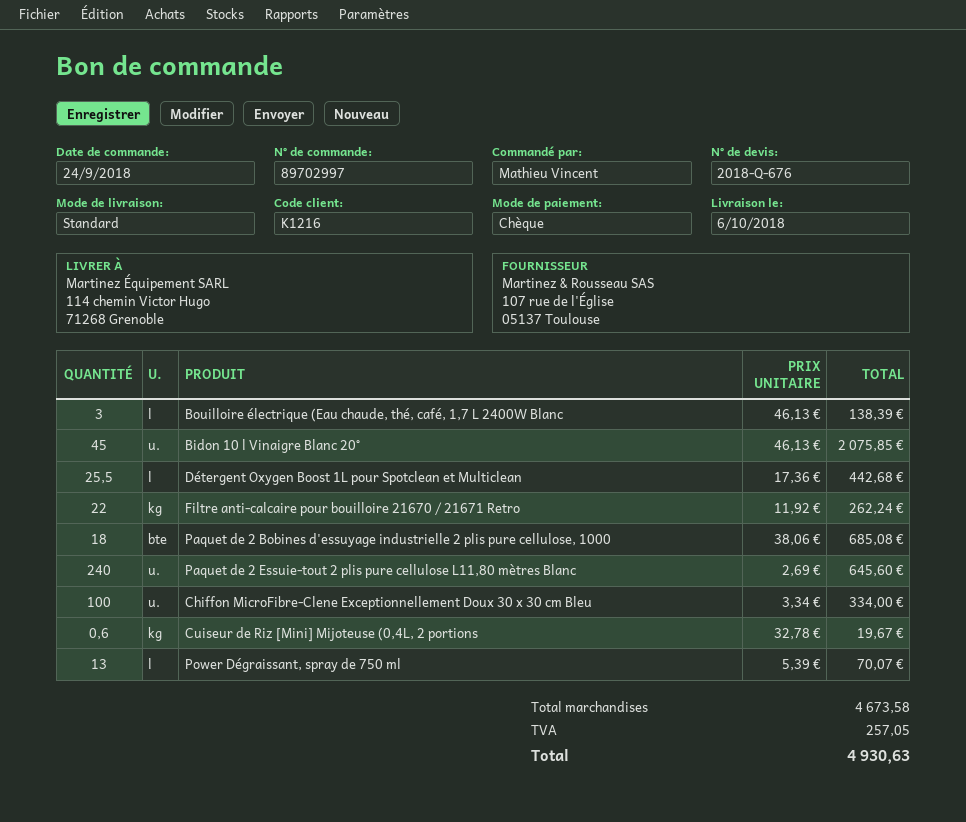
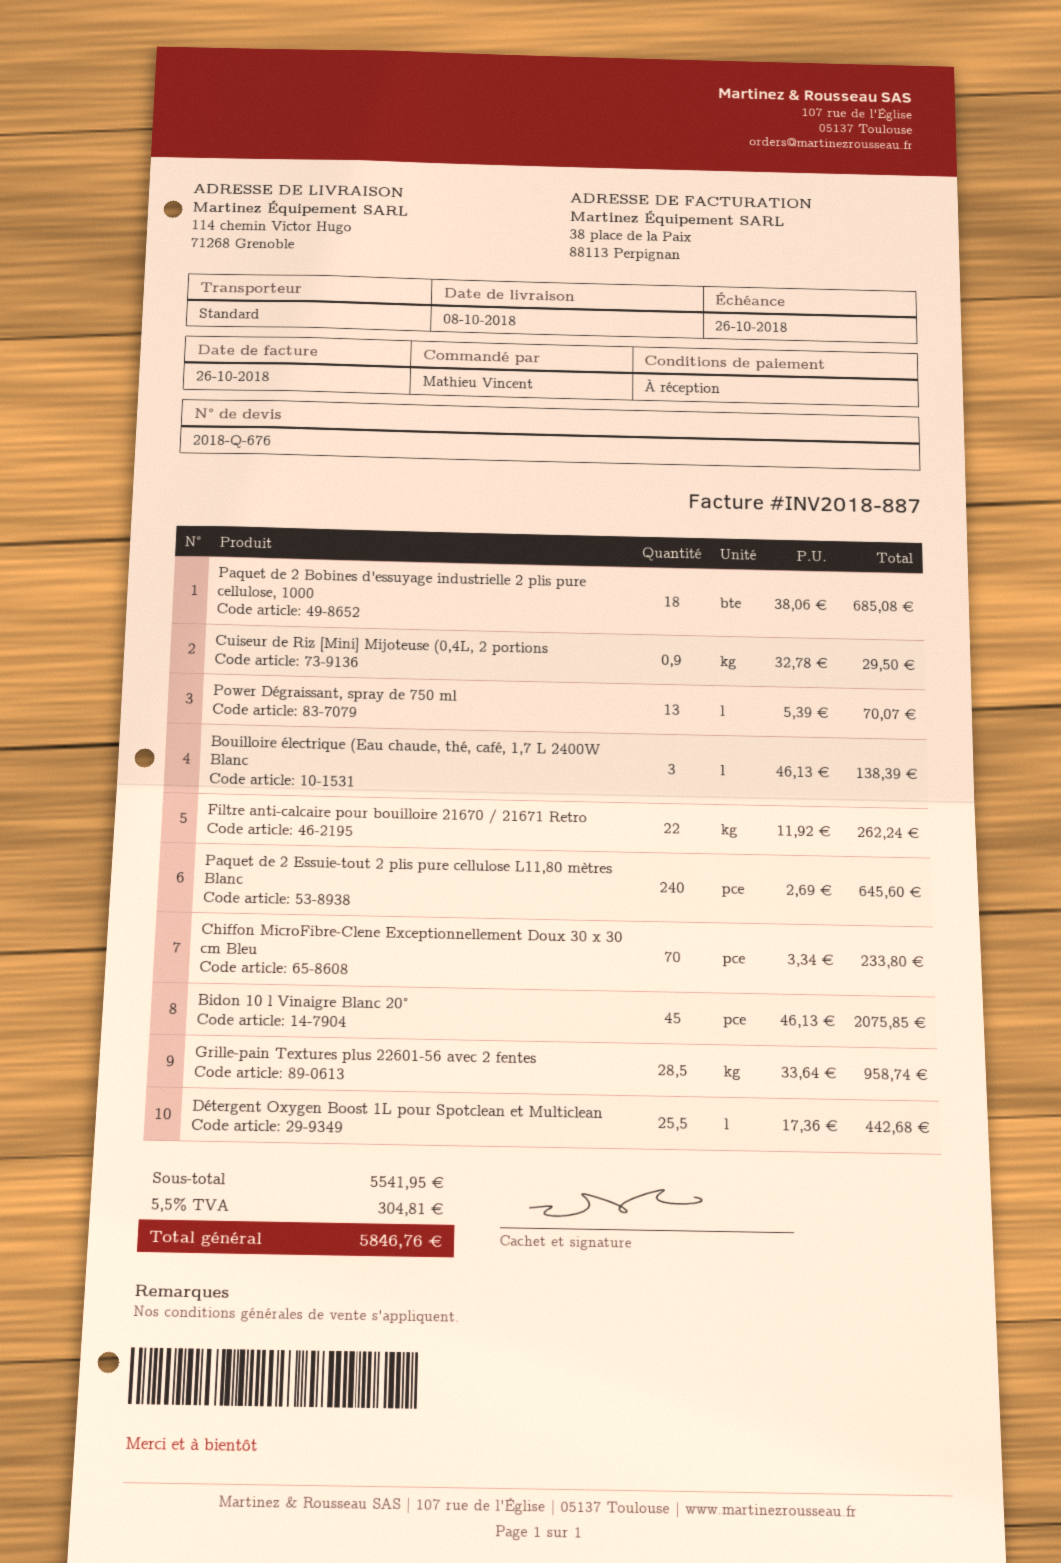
delivery date: 2018-10-06 -> 2018-10-08
Chiffon MicroFibre-Clene Exceptionnellement Doux 30 x 30 cm Bleu: 100 x 3.34 = 334.00 -> 70 x 3.34 = 233.80
Cuiseur de Riz [Mini] Mijoteuse (0,4L, 2 portions: 0.6 x 32.78 = 19.67 -> 0.9 x 32.78 = 29.50
Grille-pain Textures plus 22601-56 avec 2 fentes: none -> 28.5 x 33.64 = 958.74
subtotal: 4673.58 -> 5541.95
tax: 257.05 -> 304.81
total: 4930.63 -> 5846.76

